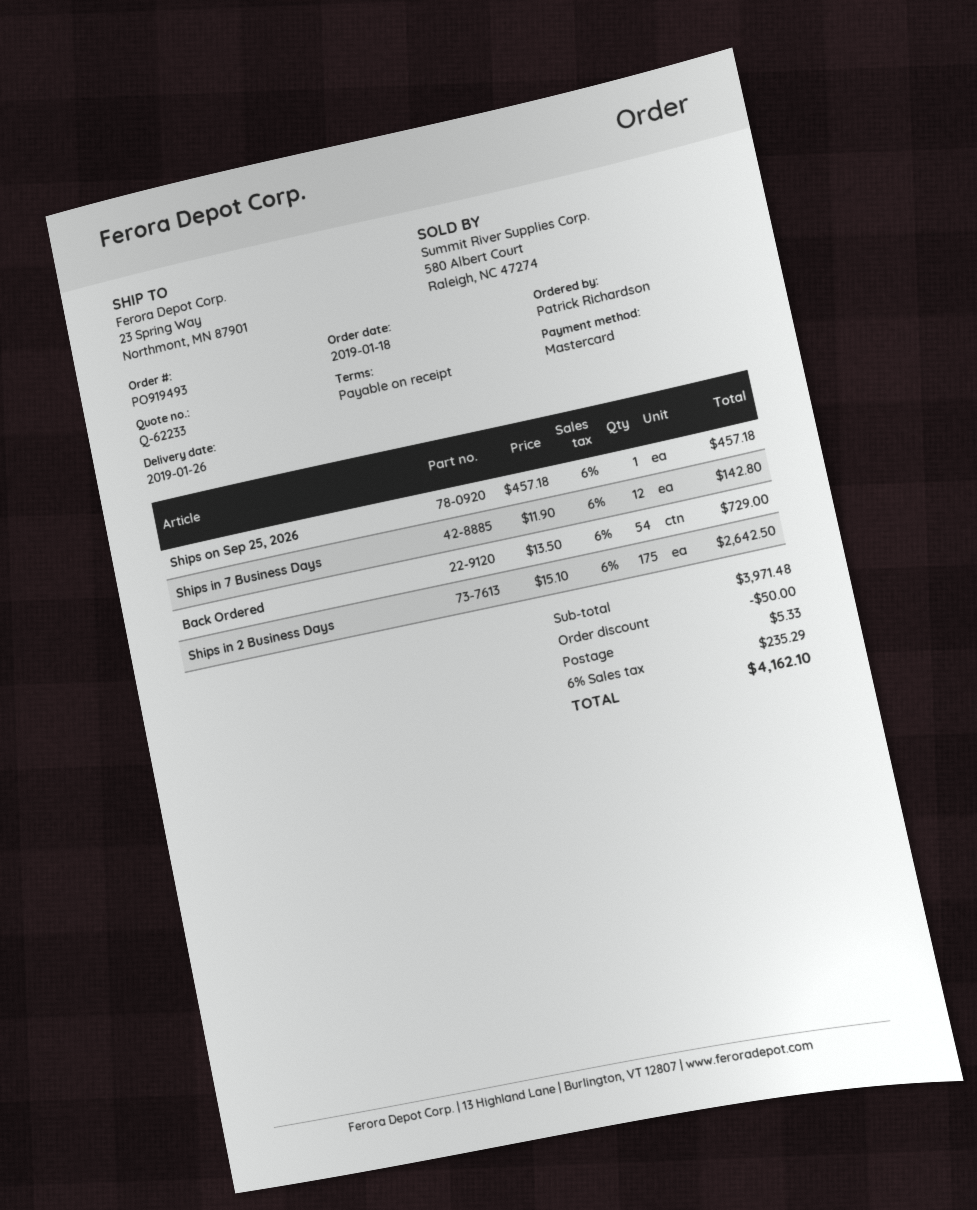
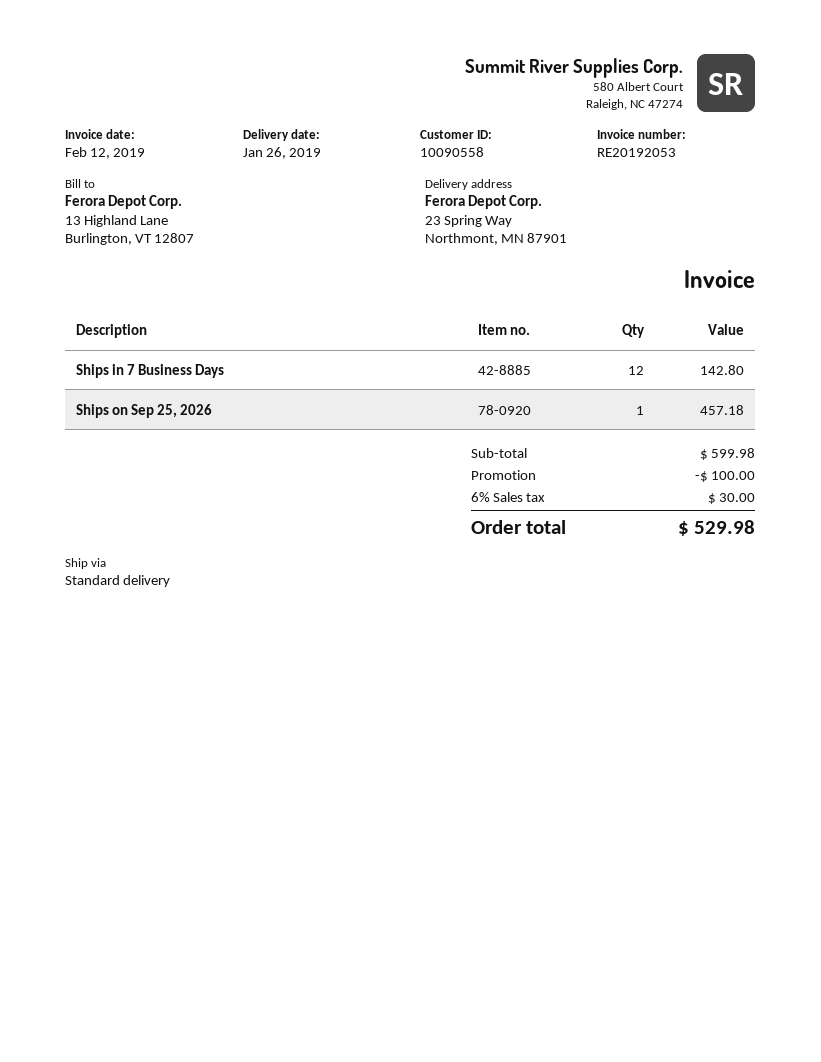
Back Ordered: 54 for 729.00 -> none
Ships in 2 Business Days: 175 for 2642.50 -> none
subtotal: 3971.48 -> 599.98
discount: 50.00 -> 100.00
shipping: 5.33 -> none
tax: 6% = 235.29 -> 6% = 30.00
total: 4162.10 -> 529.98

